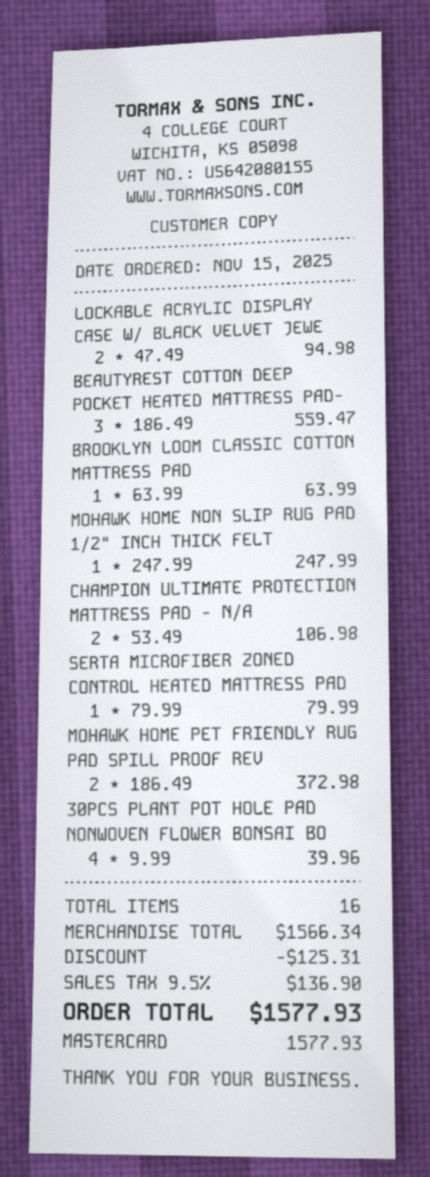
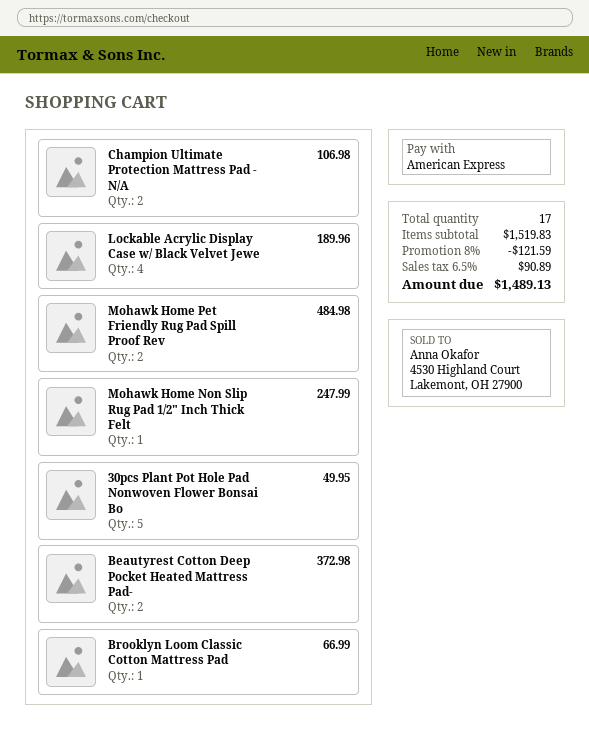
payment method: Mastercard -> American Express
LOCKABLE ACRYLIC DISPLAY CASE W/ BLACK VELVET JEWE: 2 for 94.98 -> 4 for 189.96
BEAUTYREST COTTON DEEP POCKET HEATED MATTRESS PAD-: 3 for 559.47 -> 2 for 372.98
BROOKLYN LOOM CLASSIC COTTON MATTRESS PAD: 1 for 63.99 -> 1 for 66.99
SERTA MICROFIBER ZONED CONTROL HEATED MATTRESS PAD: 1 for 79.99 -> none
MOHAWK HOME PET FRIENDLY RUG PAD SPILL PROOF REV: 2 for 372.98 -> 2 for 484.98
30PCS PLANT POT HOLE PAD NONWOVEN FLOWER BONSAI BO: 4 for 39.96 -> 5 for 49.95
total quantity: 16 -> 17
subtotal: 1566.34 -> 1519.83
discount: 125.31 -> 121.59
tax: 9.5% = 136.90 -> 6.5% = 90.89
total: 1577.93 -> 1489.13

